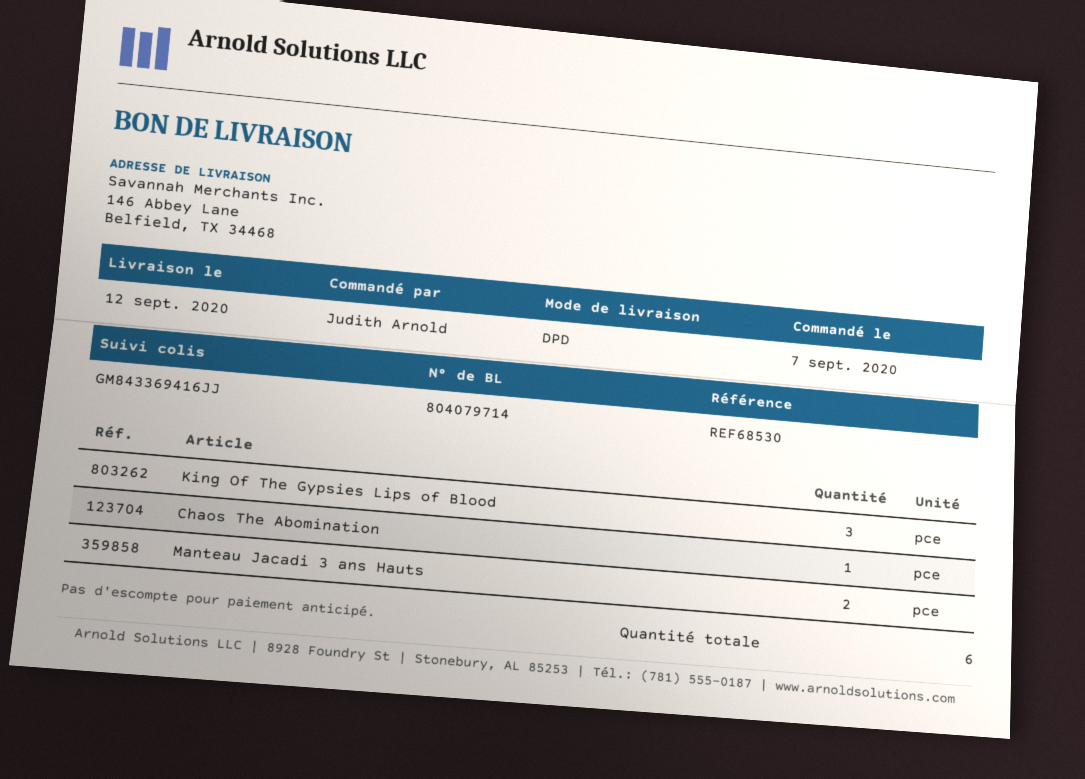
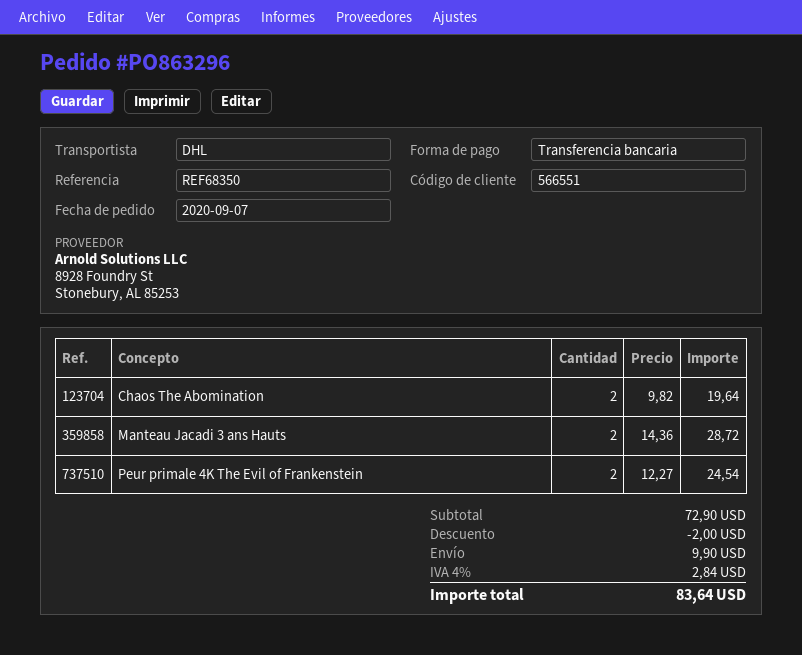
reference: REF68530 -> REF68350
shipping method: DPD -> DHL
King Of The Gypsies Lips of Blood: 3 -> none
Chaos The Abomination: 1 -> 2
Peur primale 4K The Evil of Frankenstein: none -> 2

